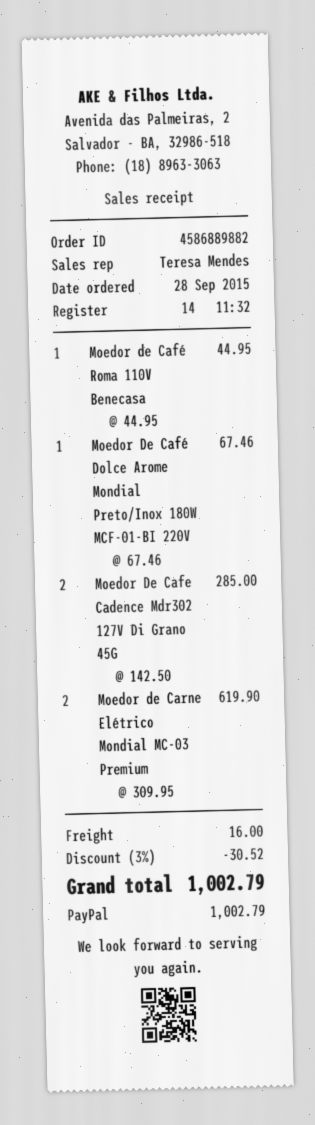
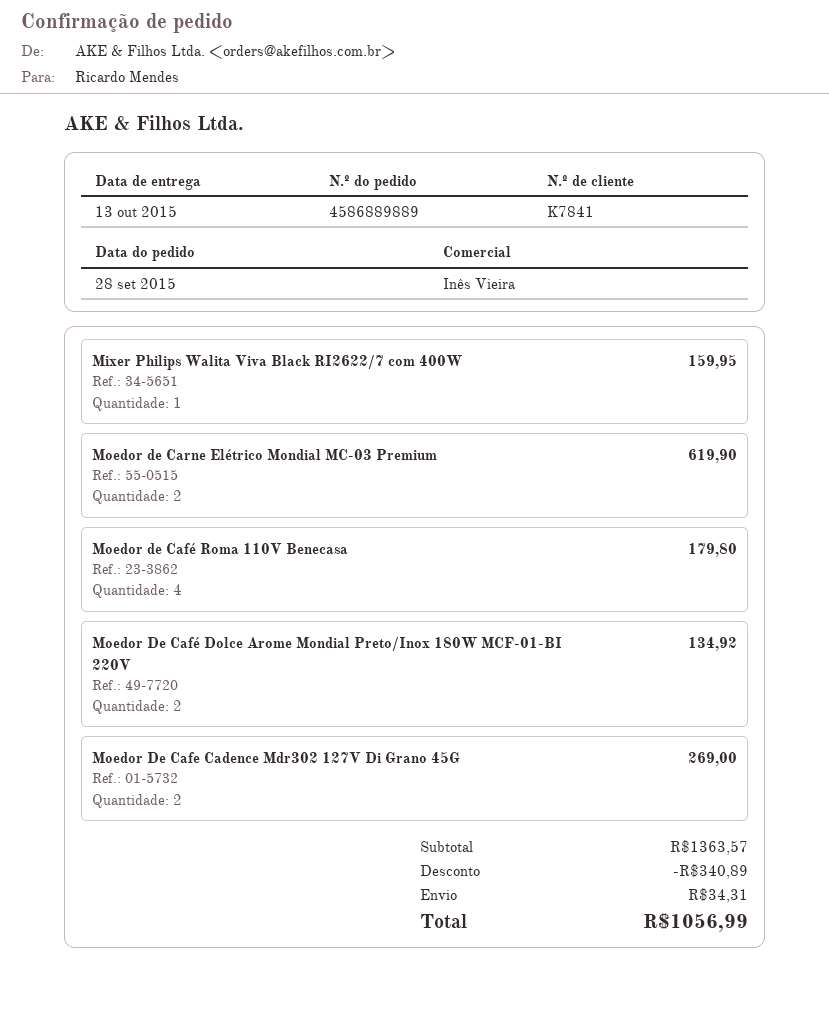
order number: 4586889882 -> 4586889889
sales rep: Teresa Mendes -> Inês Vieira
Moedor de Café Roma 110V Benecasa: 1 for 44.95 -> 4 for 179.80
Moedor De Café Dolce Arome Mondial Preto/Inox 180W MCF-01-BI 220V: 1 for 67.46 -> 2 for 134.92
Moedor De Cafe Cadence Mdr302 127V Di Grano 45G: 2 for 285.00 -> 2 for 269.00
Mixer Philips Walita Viva Black RI2622/7 com 400W: none -> 1 for 159.95
discount: 30.52 -> 340.89
shipping: 16.00 -> 34.31
total: 1002.79 -> 1056.99

